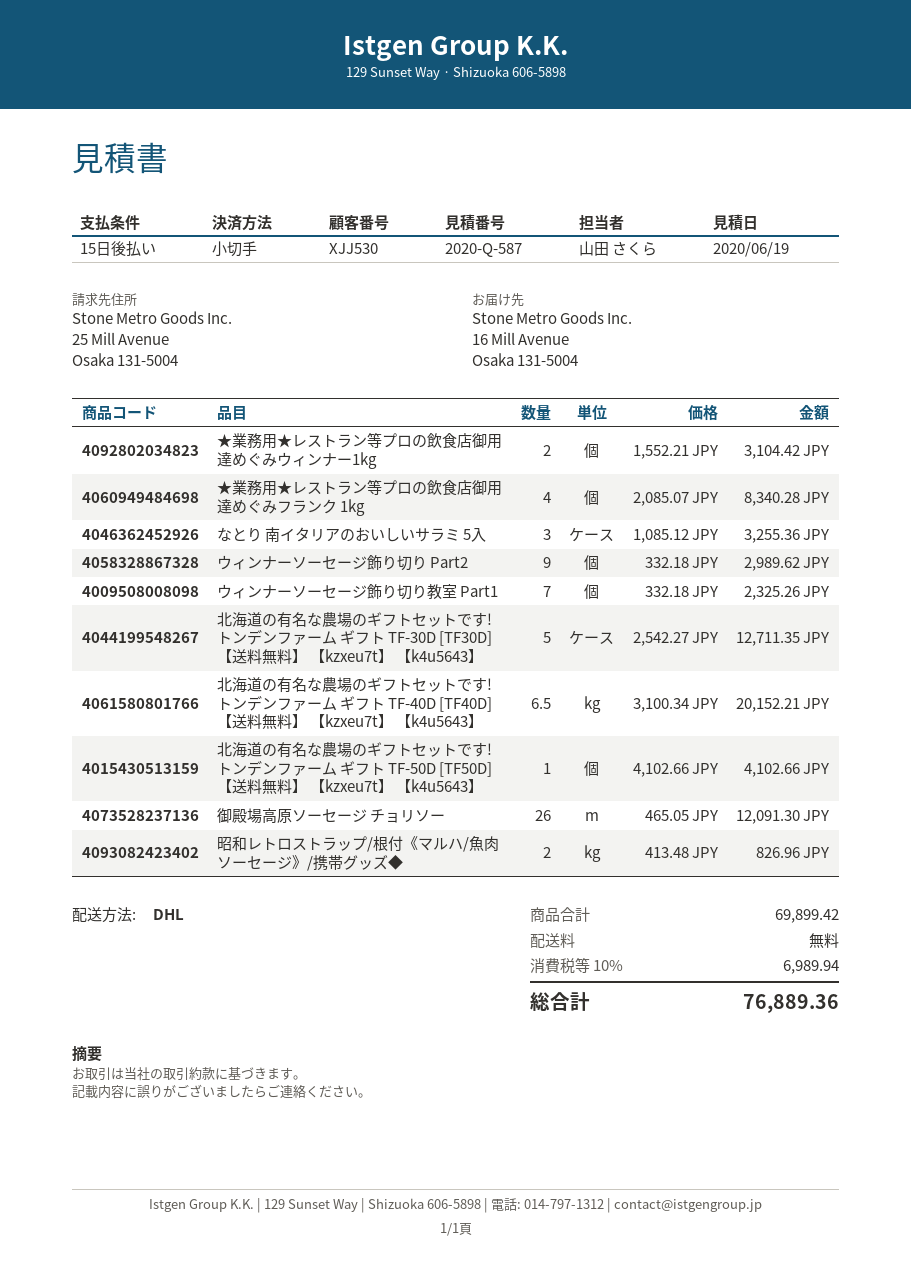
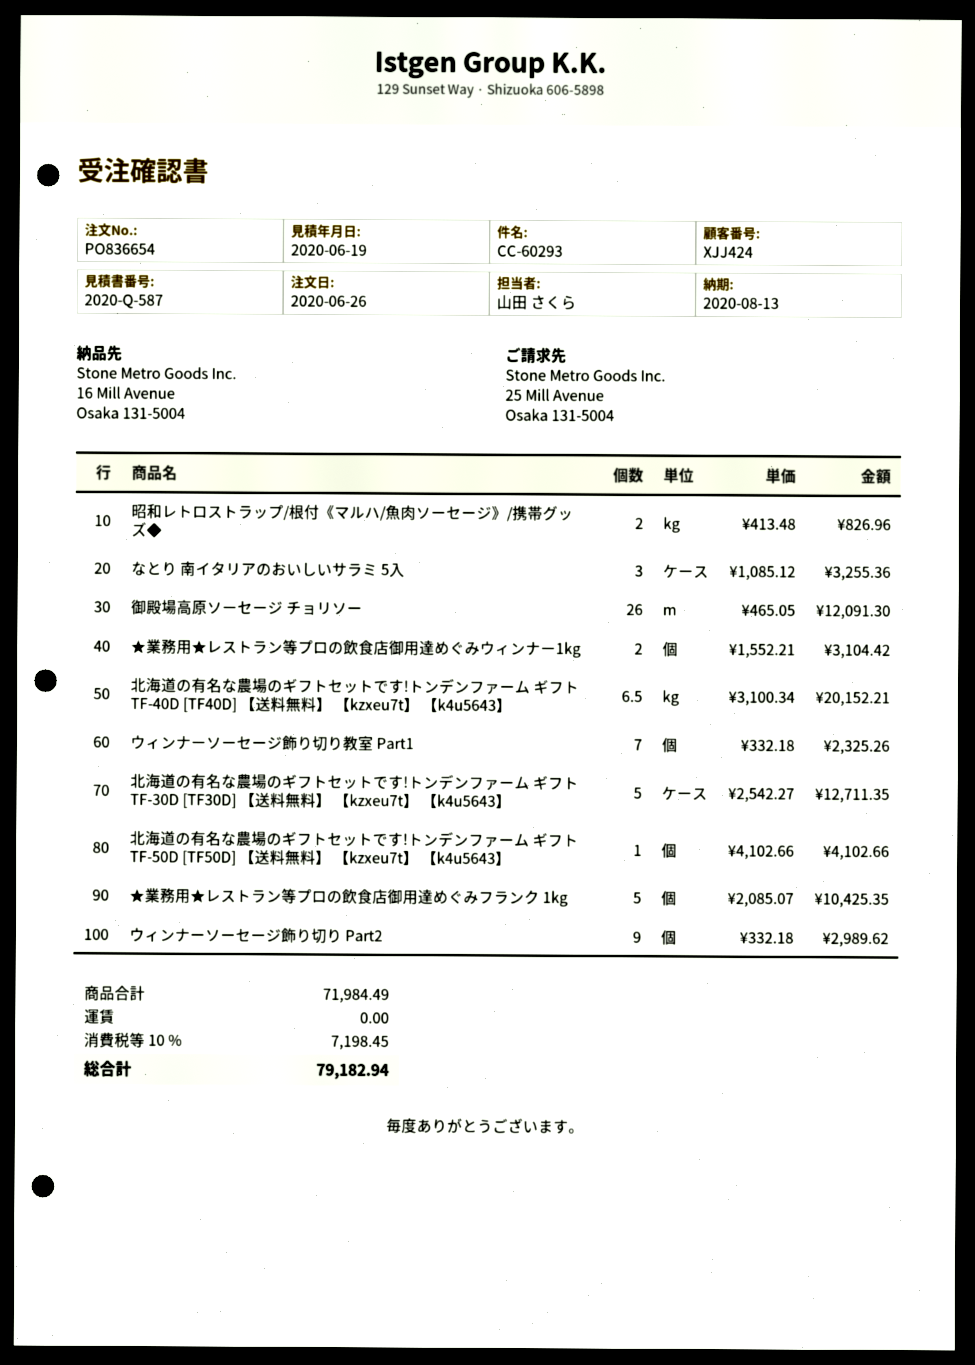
customer number: XJJ530 -> XJJ424
★業務用★レストラン等プロの飲食店御用達めぐみフランク 1kg: 4 x 2085.07 = 8340.28 -> 5 x 2085.07 = 10425.35
subtotal: 69899.42 -> 71984.49
tax: 10% = 6989.94 -> 10% = 7198.45
total: 76889.36 -> 79182.94

